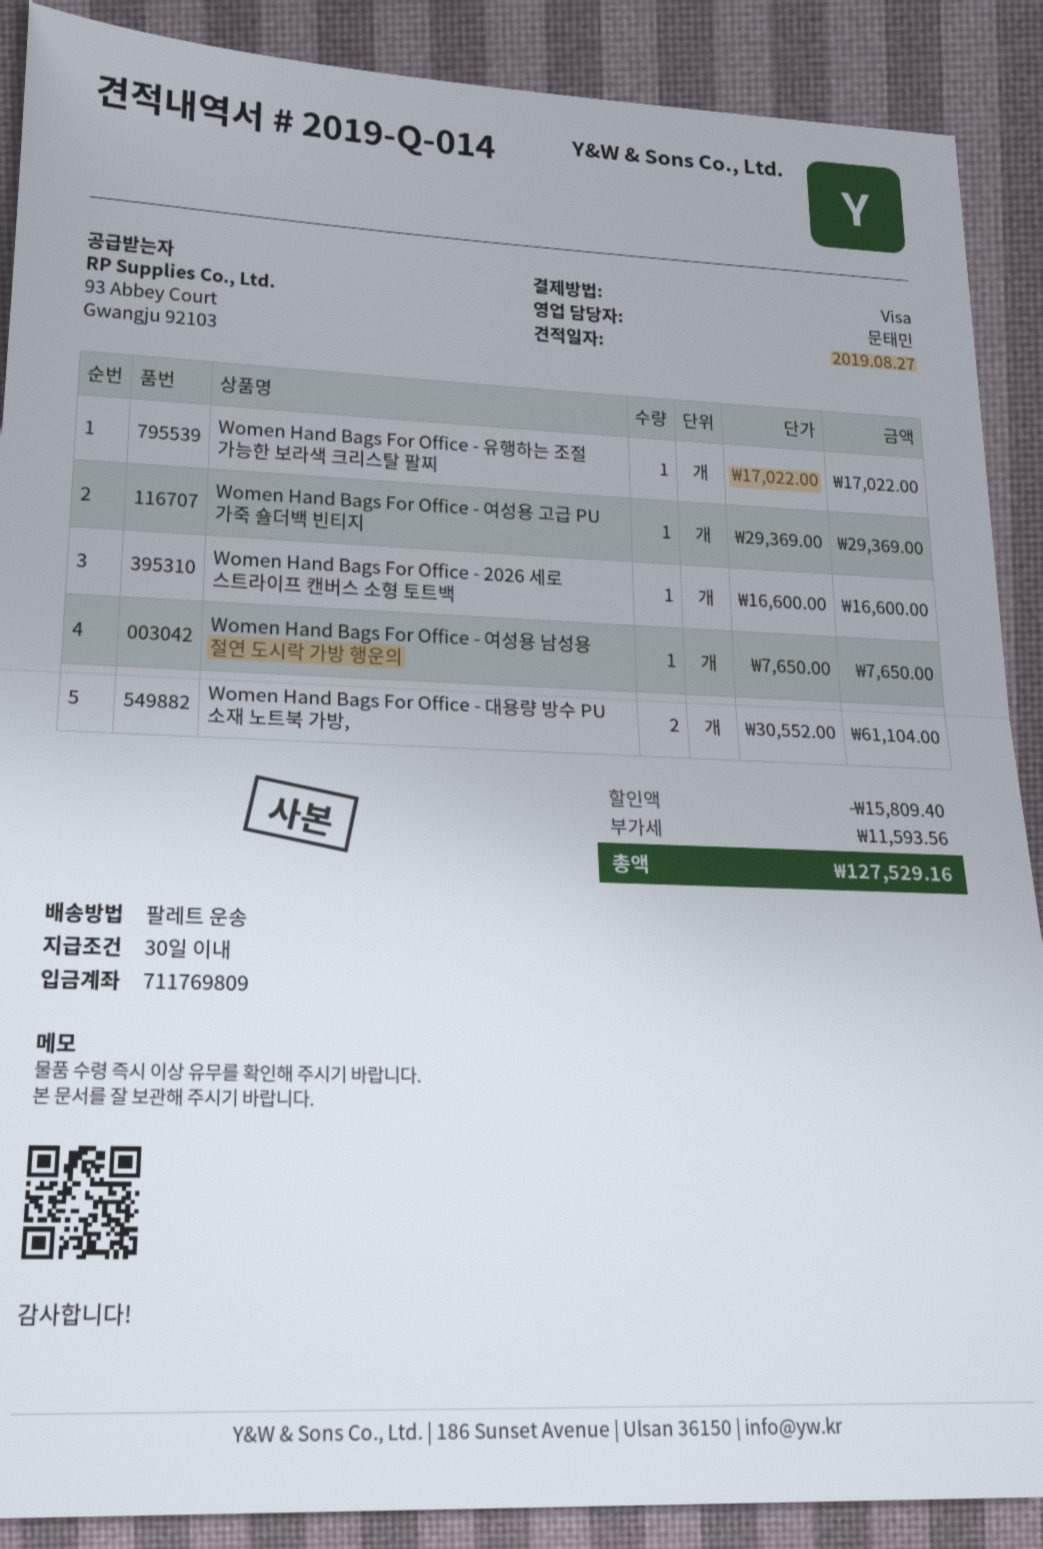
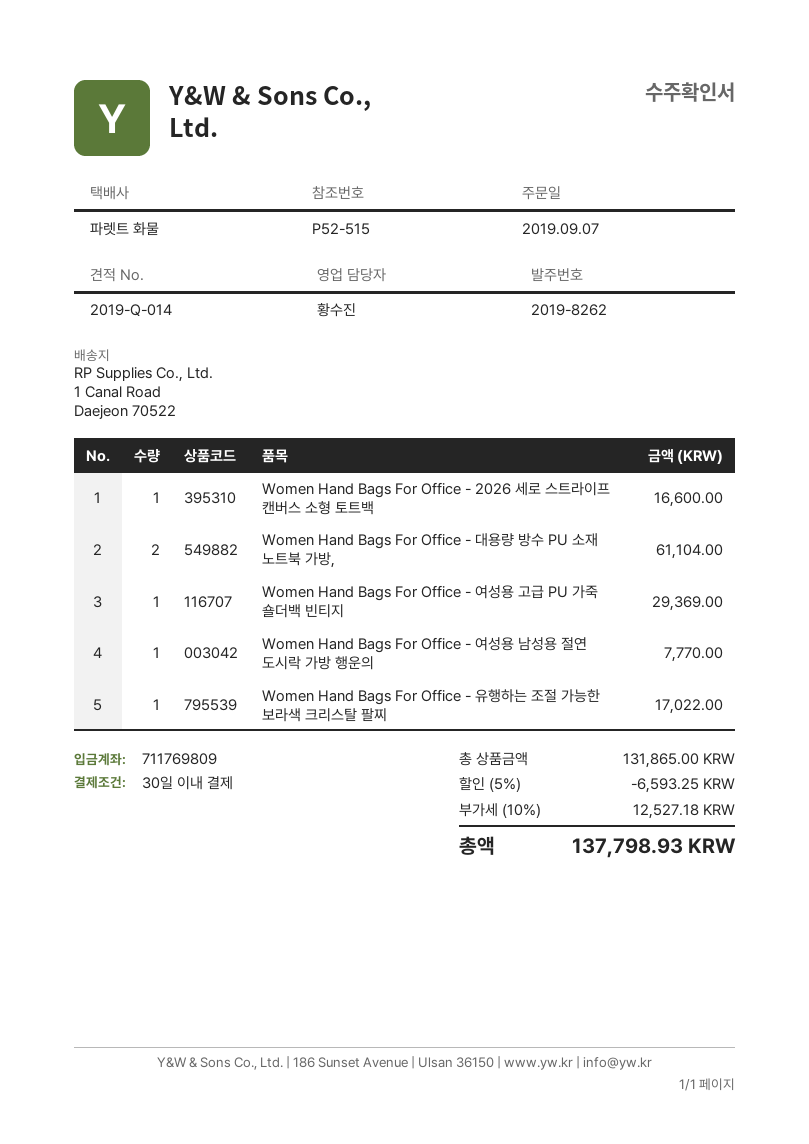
sales rep: 문태민 -> 황수진
Women Hand Bags For Office - 여성용 남성용 절연 도시락 가방 행운의: 1 for 7650.00 -> 1 for 7770.00
discount: 15809.40 -> 6593.25
tax: 11593.56 -> 12527.18
total: 127529.16 -> 137798.93

